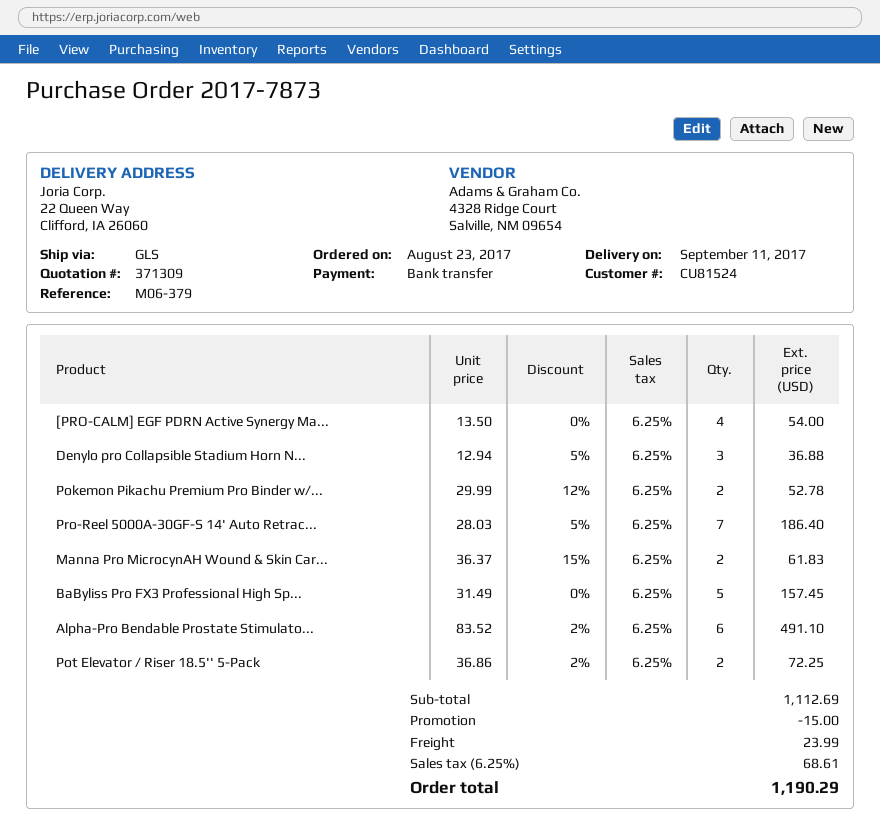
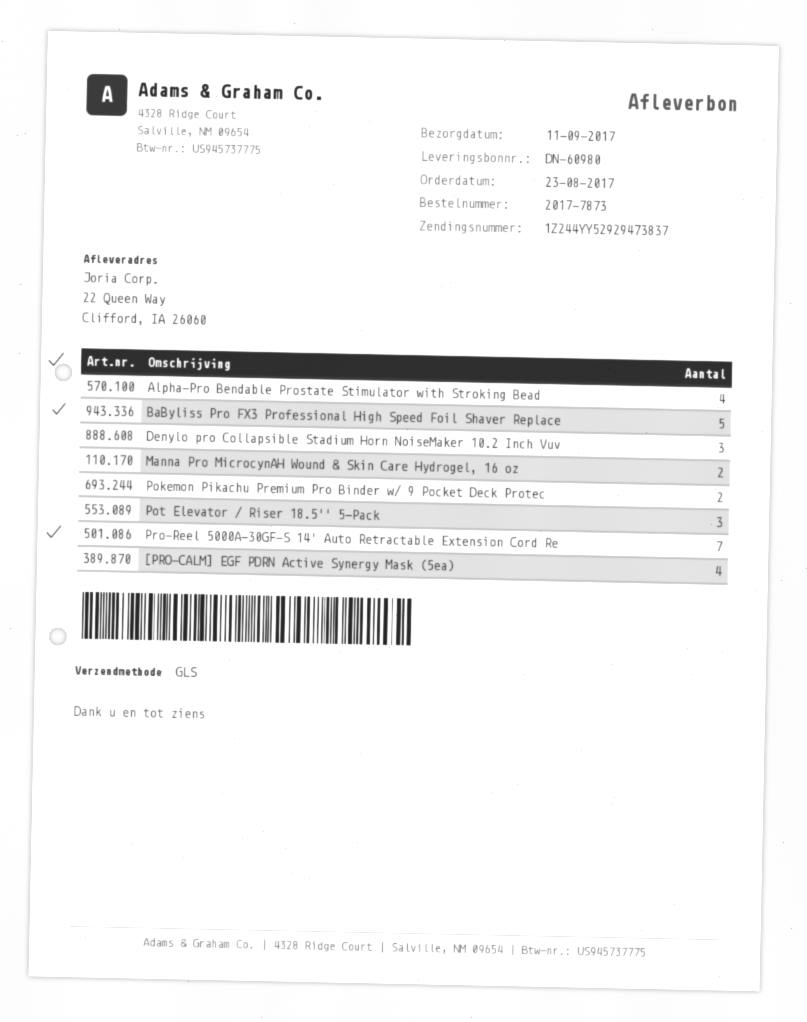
Alpha-Pro Bendable Prostate Stimulato...: 6 -> 4
Pot Elevator / Riser 18.5'' 5-Pack: 2 -> 3

